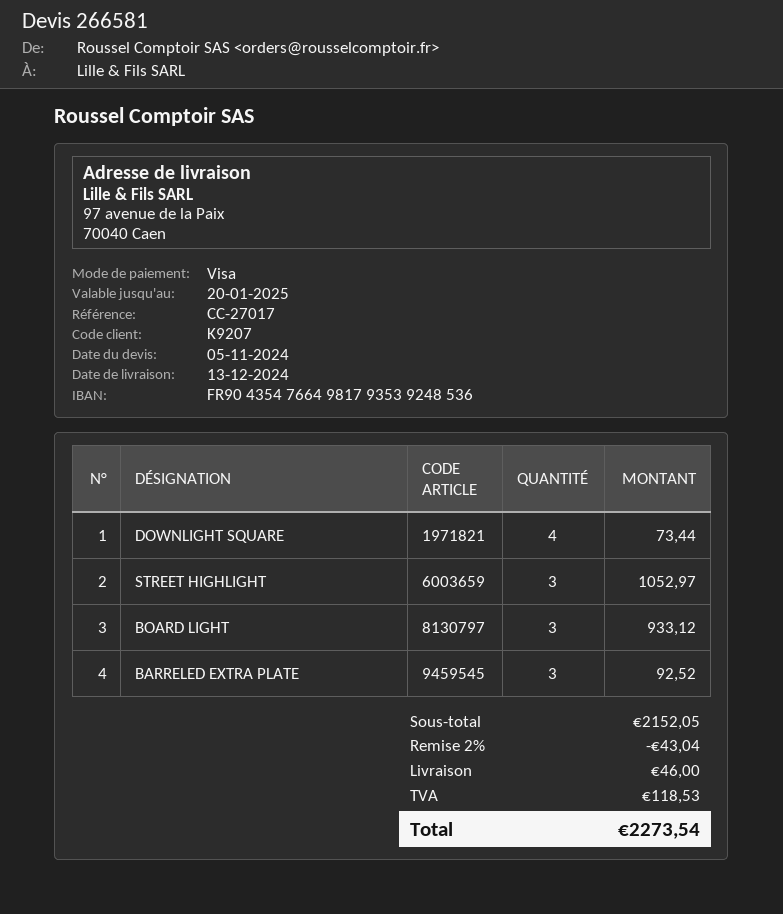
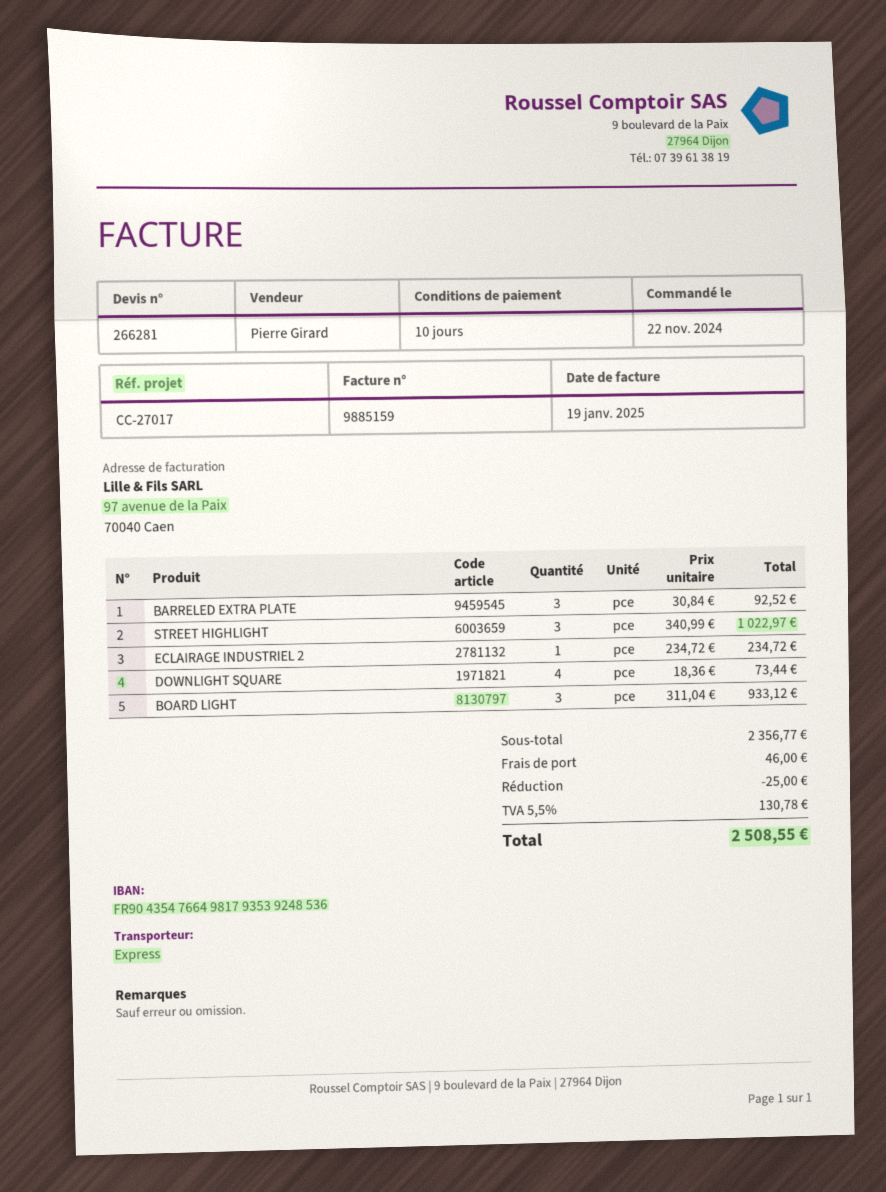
quote number: 266581 -> 266281
STREET HIGHLIGHT: 3 for 1052.97 -> 3 for 1022.97
ECLAIRAGE INDUSTRIEL 2: none -> 1 for 234.72
subtotal: 2152.05 -> 2356.77
discount: 43.04 -> 25.00
tax: 118.53 -> 130.78
total: 2273.54 -> 2508.55

